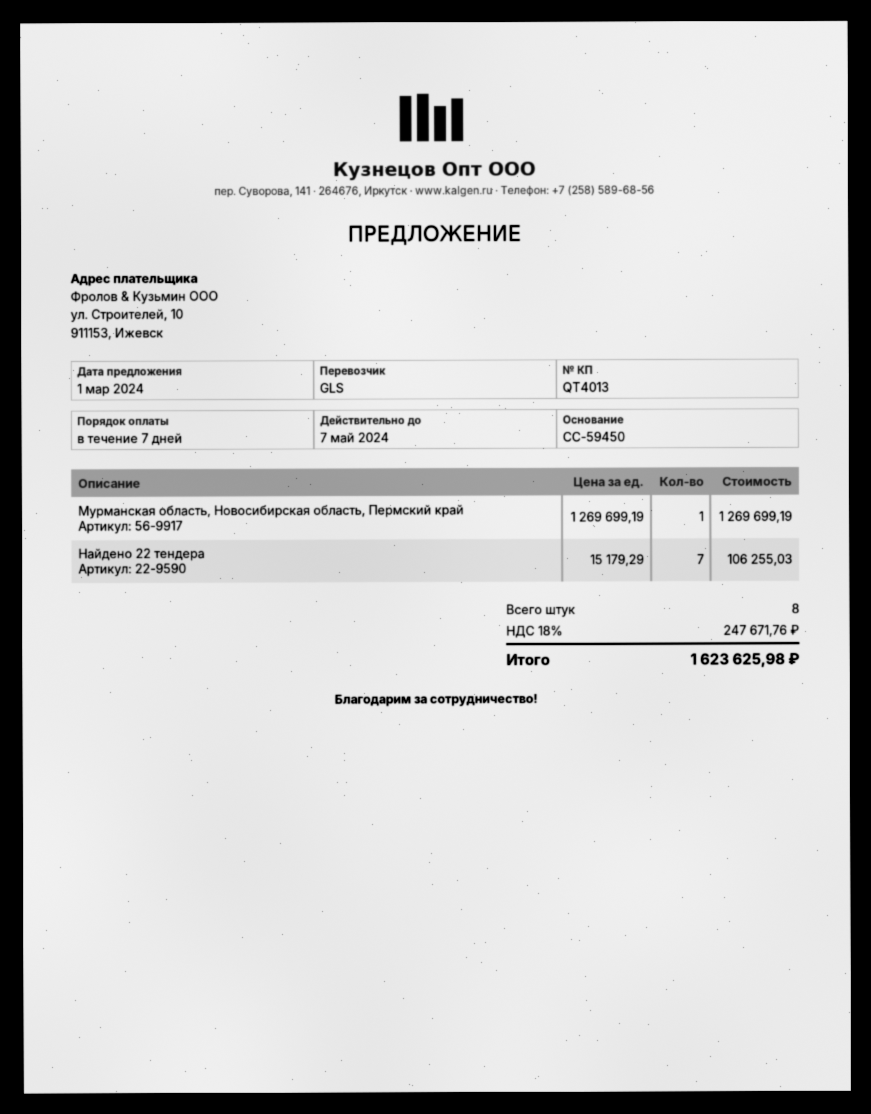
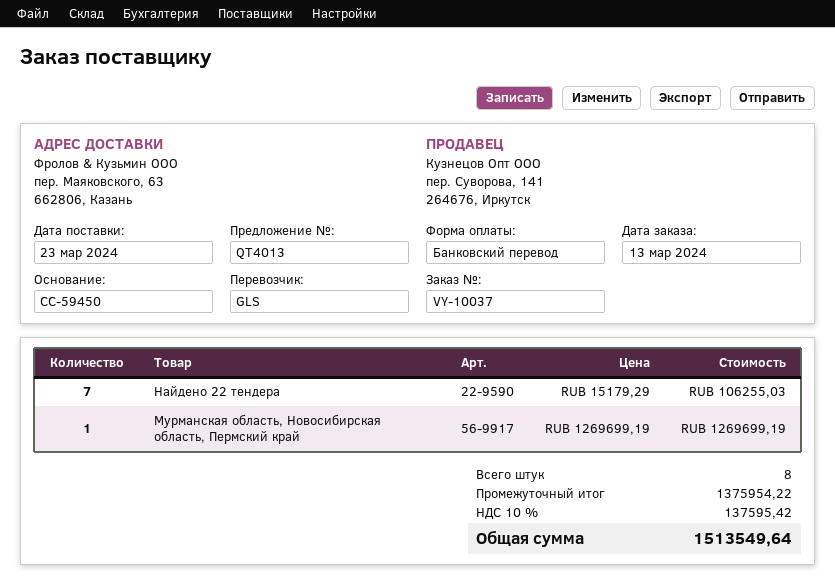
tax: 18% = 247671.76 -> 10% = 137595.42
total: 1623625.98 -> 1513549.64

